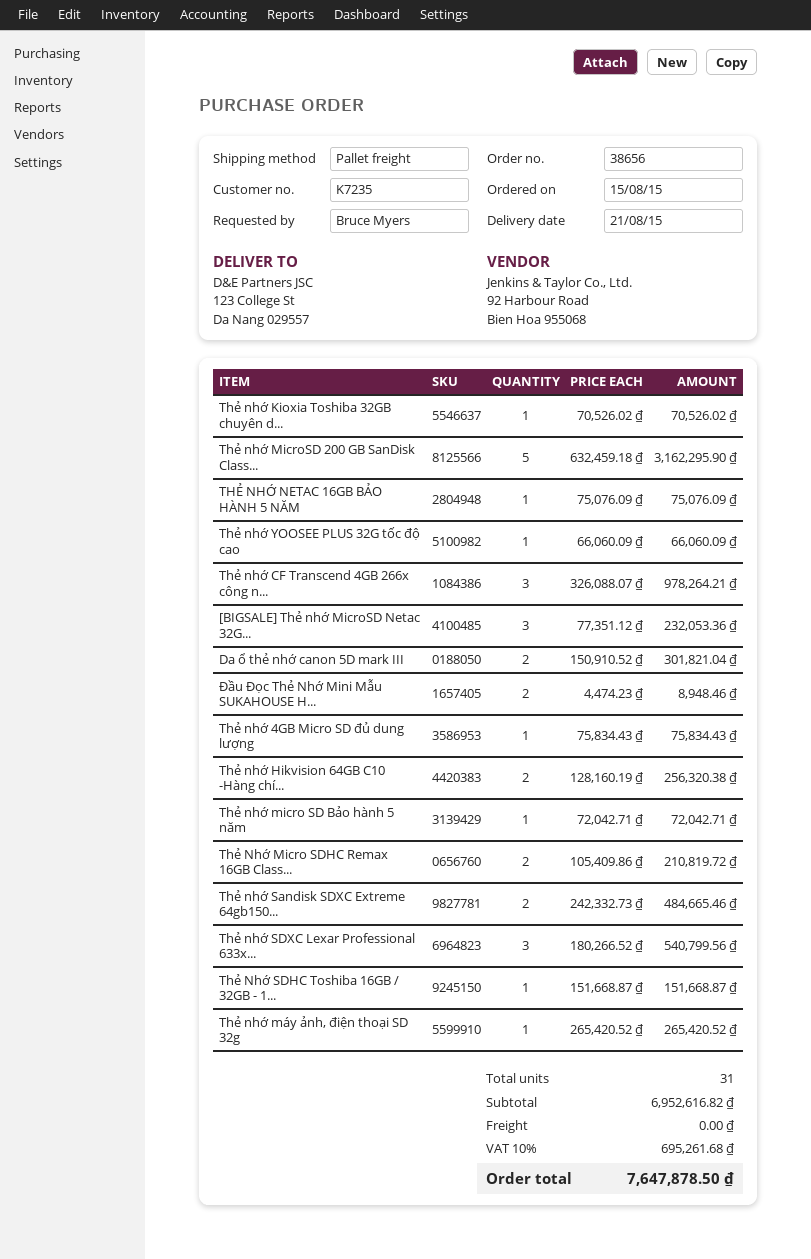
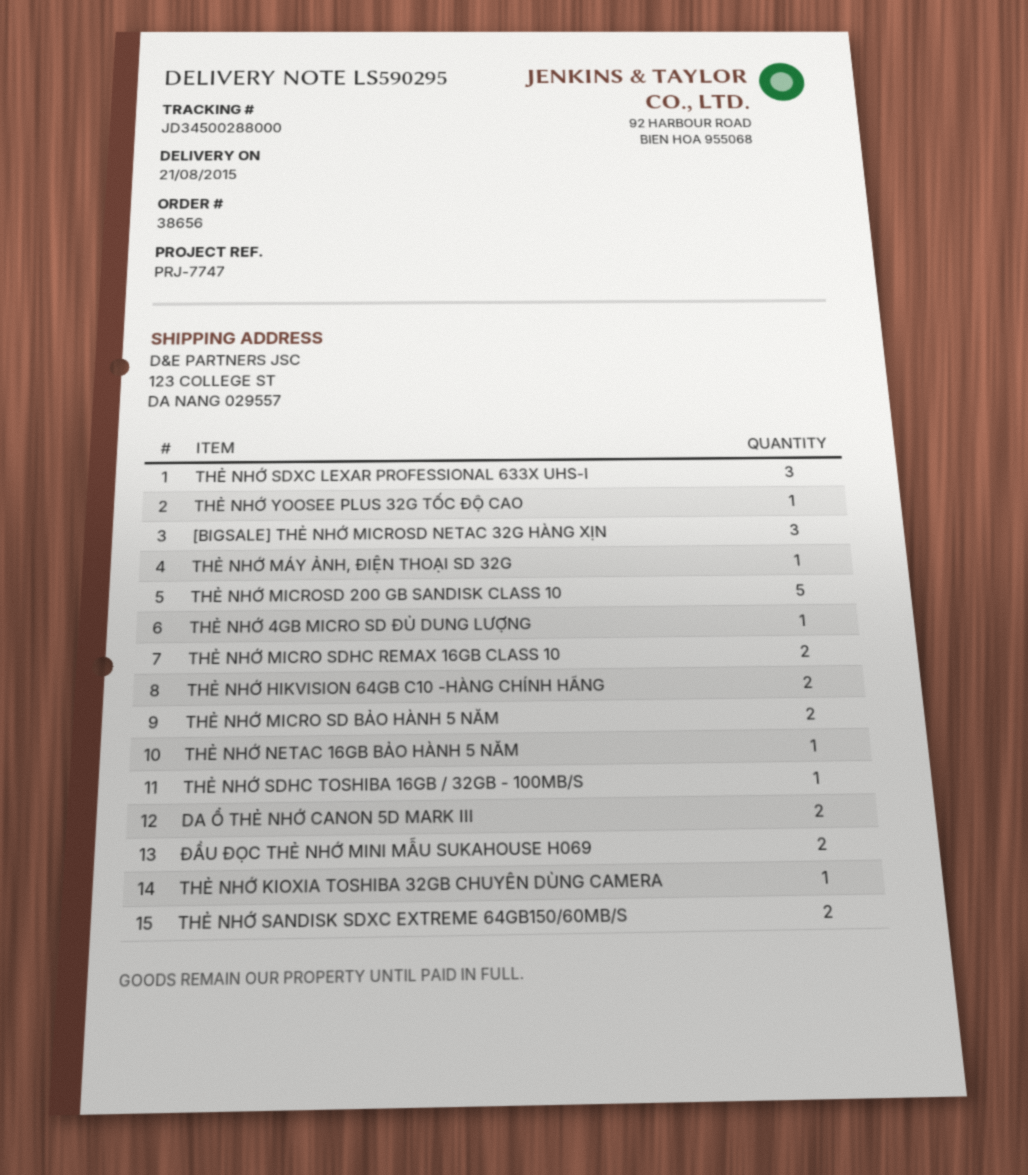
Thẻ nhớ CF Transcend 4GB 266x công n...: 3 -> none
Thẻ nhớ micro SD Bảo hành 5 năm: 1 -> 2

